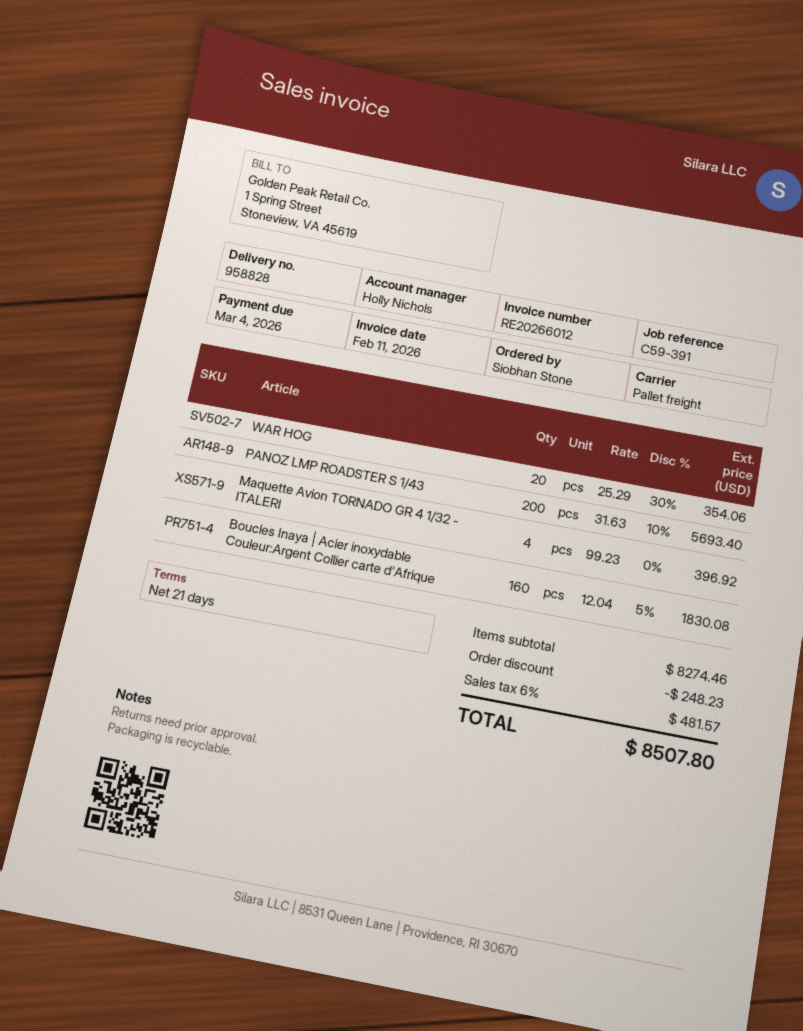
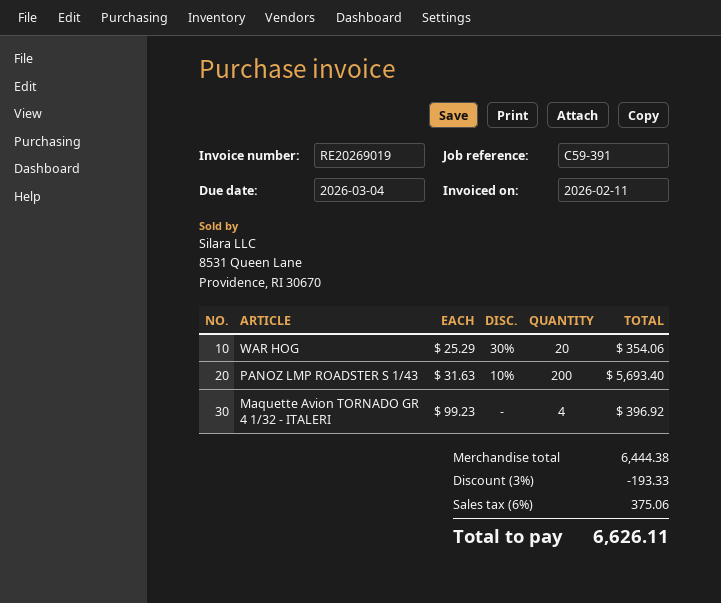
invoice number: RE20266012 -> RE20269019
Boucles Inaya | Acier inoxydable Couleur:Argent Collier carte d'Afrique: 160 x 12.04 - 5% = 1830.08 -> none
subtotal: 8274.46 -> 6444.38
discount: 248.23 -> 193.33
tax: 6% = 481.57 -> 6% = 375.06
total: 8507.80 -> 6626.11

